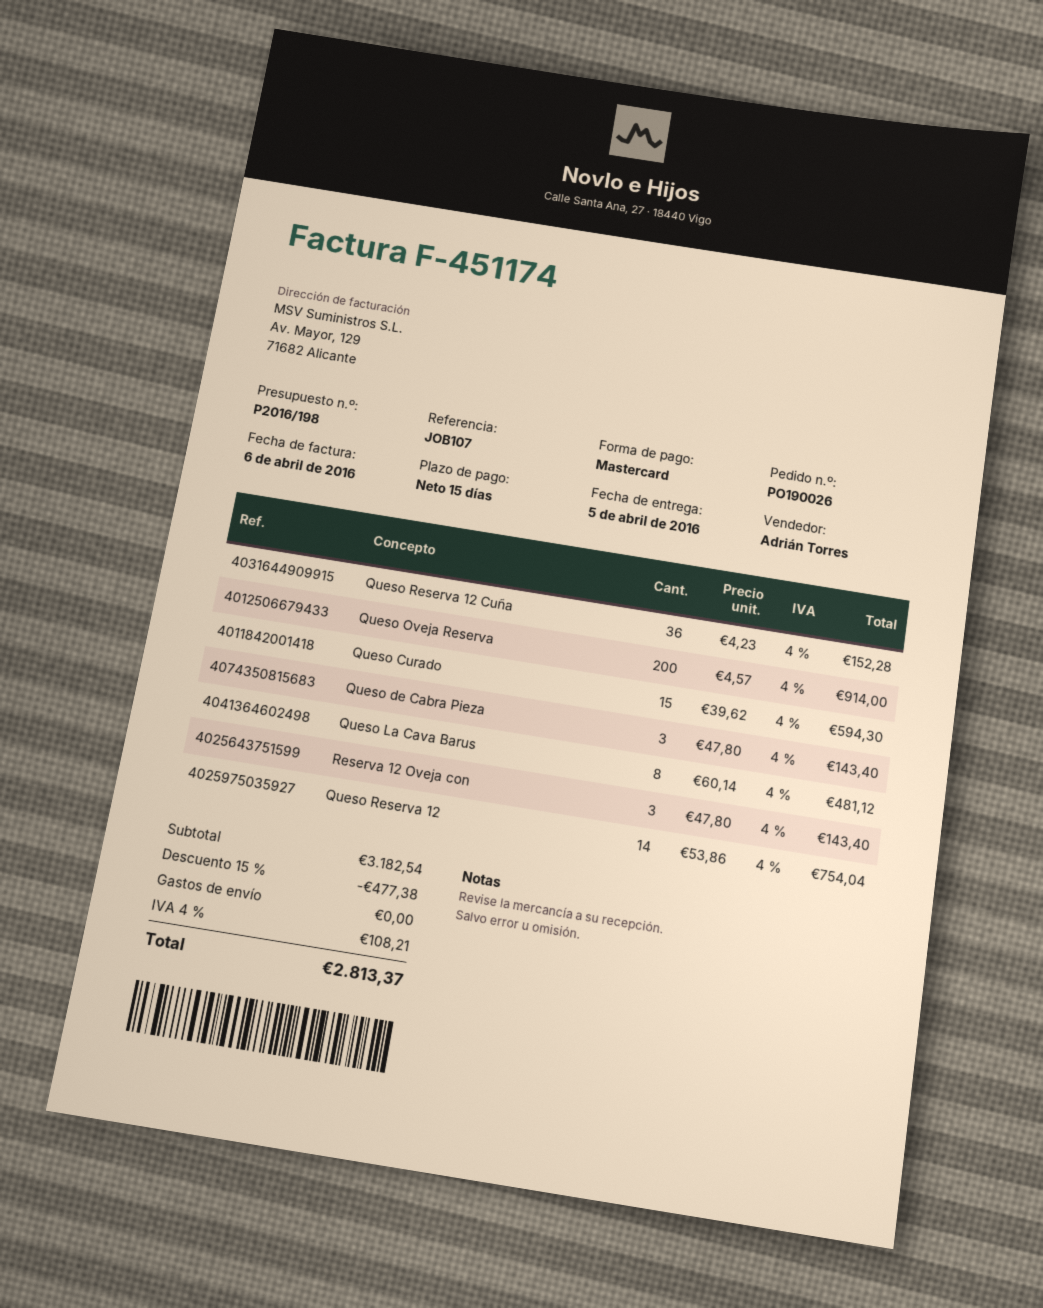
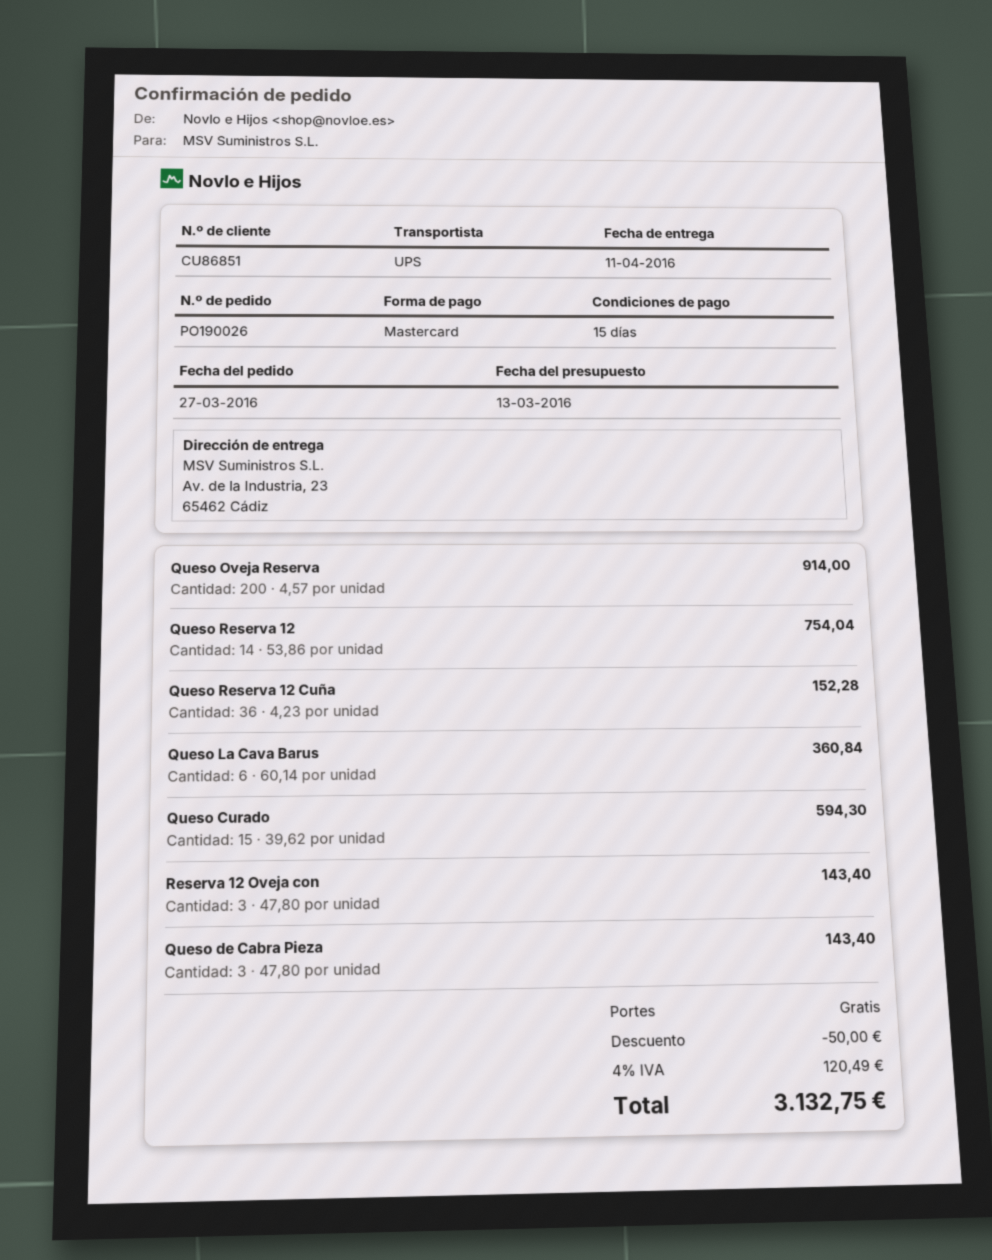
delivery date: 2016-04-05 -> 2016-04-11
Queso La Cava Barus: 8 x 60.14 = 481.12 -> 6 x 60.14 = 360.84
discount: 477.38 -> 50.00
tax: 4% = 108.21 -> 4% = 120.49
total: 2813.37 -> 3132.75

